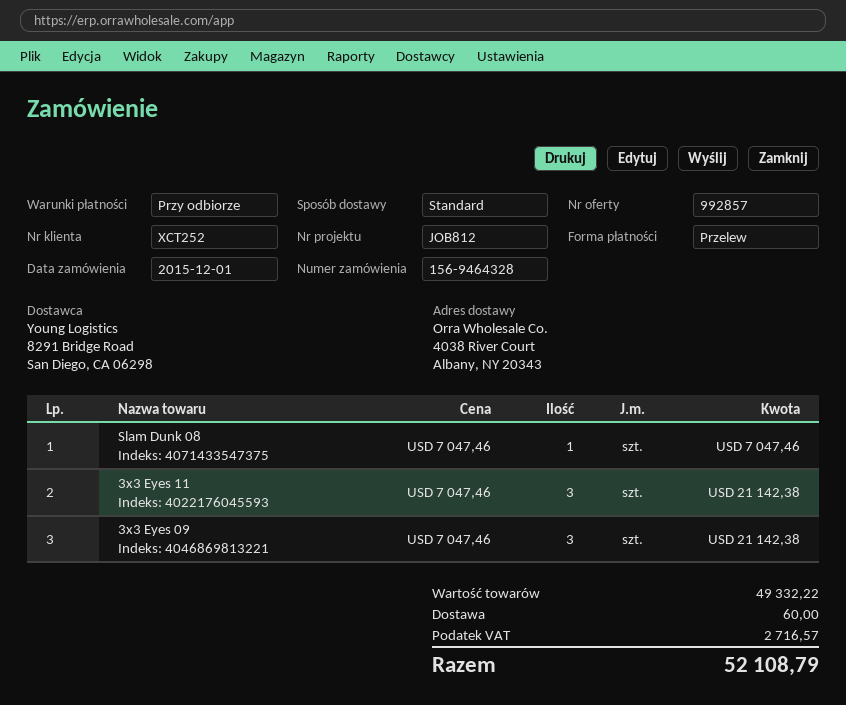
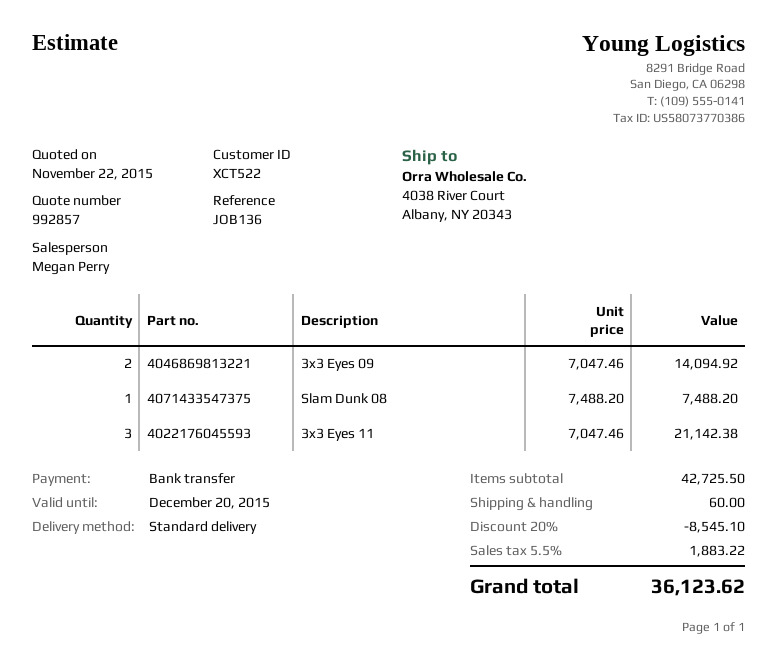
customer number: XCT252 -> XCT522
reference: JOB812 -> JOB136
Slam Dunk 08: 1 x 7047.46 = 7047.46 -> 1 x 7488.20 = 7488.20
3x3 Eyes 09: 3 x 7047.46 = 21142.38 -> 2 x 7047.46 = 14094.92
subtotal: 49332.22 -> 42725.50
discount: none -> 20% = 8545.10
tax: 2716.57 -> 1883.22
total: 52108.79 -> 36123.62

